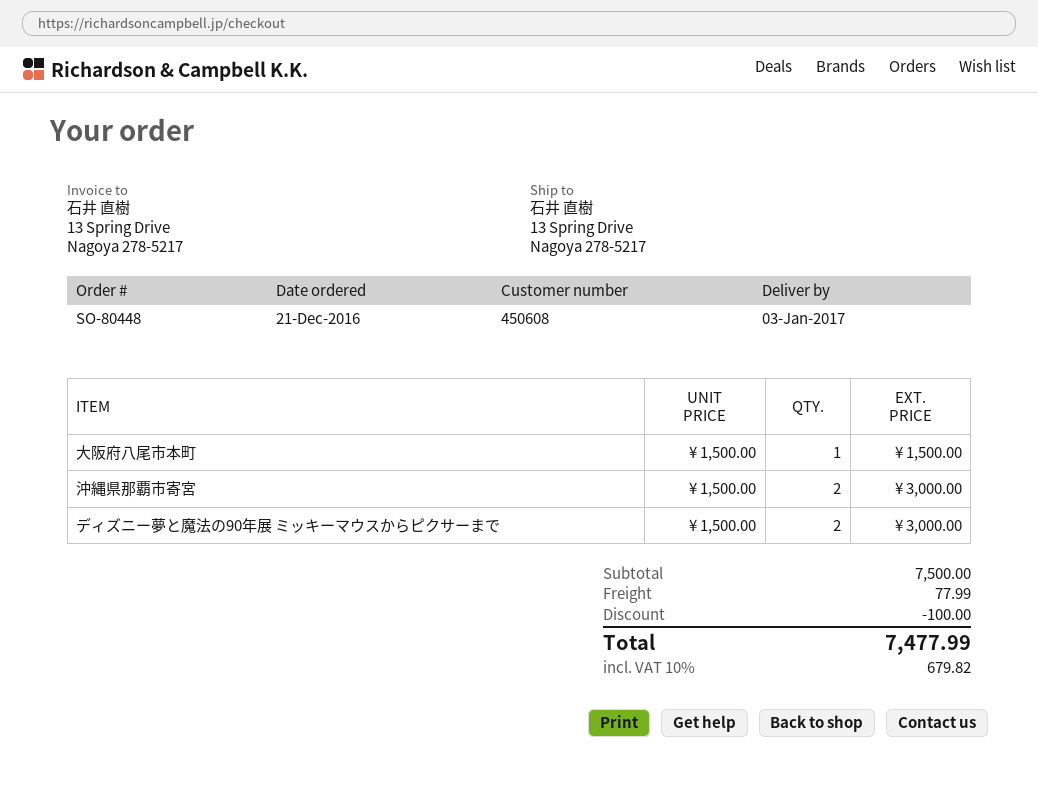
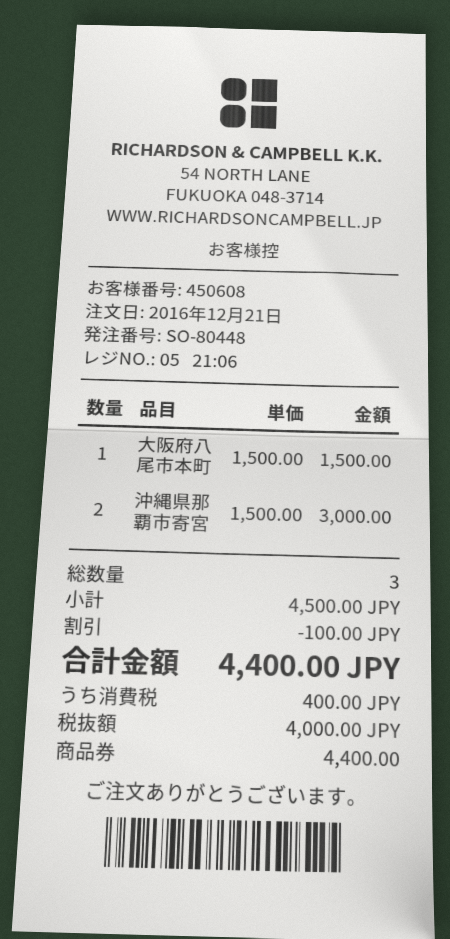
ディズニー夢と魔法の90年展 ミッキーマウスからピクサーまで: 2 x 1500.00 = 3000.00 -> none
subtotal: 7500.00 -> 4500.00
shipping: 77.99 -> none
tax: 679.82 -> 400.00
total: 7477.99 -> 4400.00

